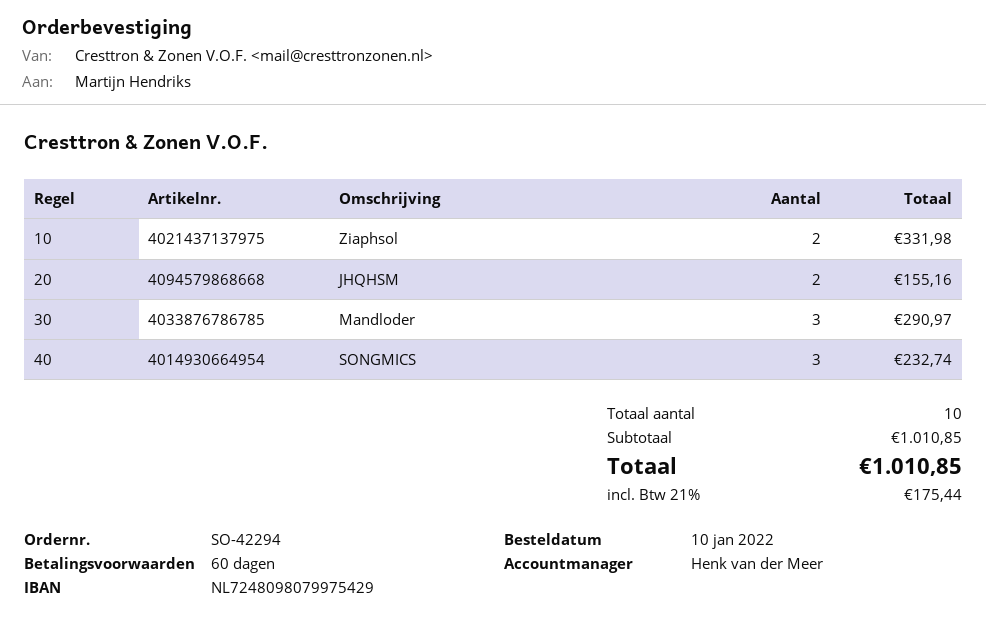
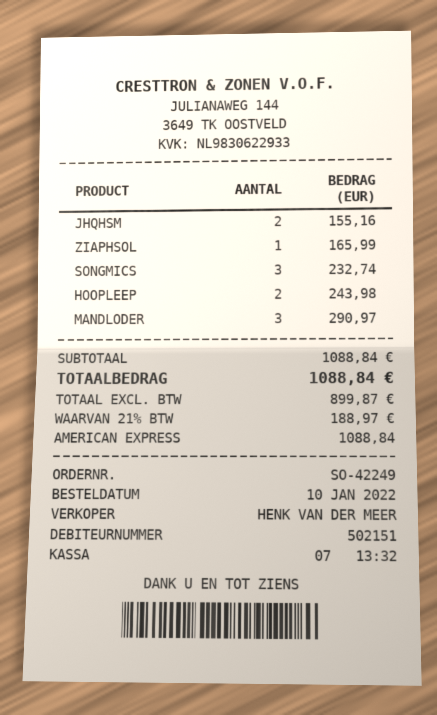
order number: SO-42294 -> SO-42249
Ziaphsol: 2 for 331.98 -> 1 for 165.99
HOOPLEEP: none -> 2 for 243.98
subtotal: 1010.85 -> 1088.84
tax: 21% = 175.44 -> 21% = 188.97
total: 1010.85 -> 1088.84

